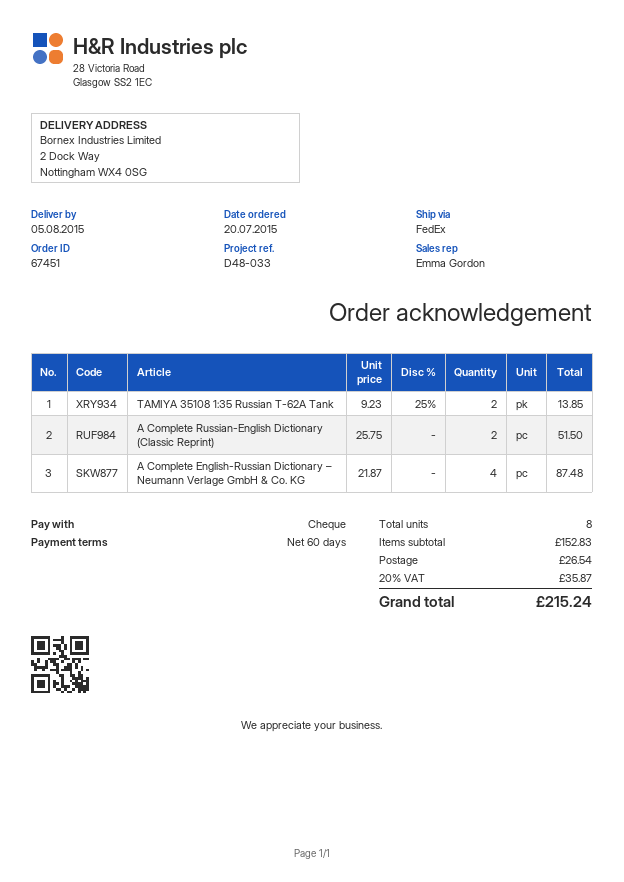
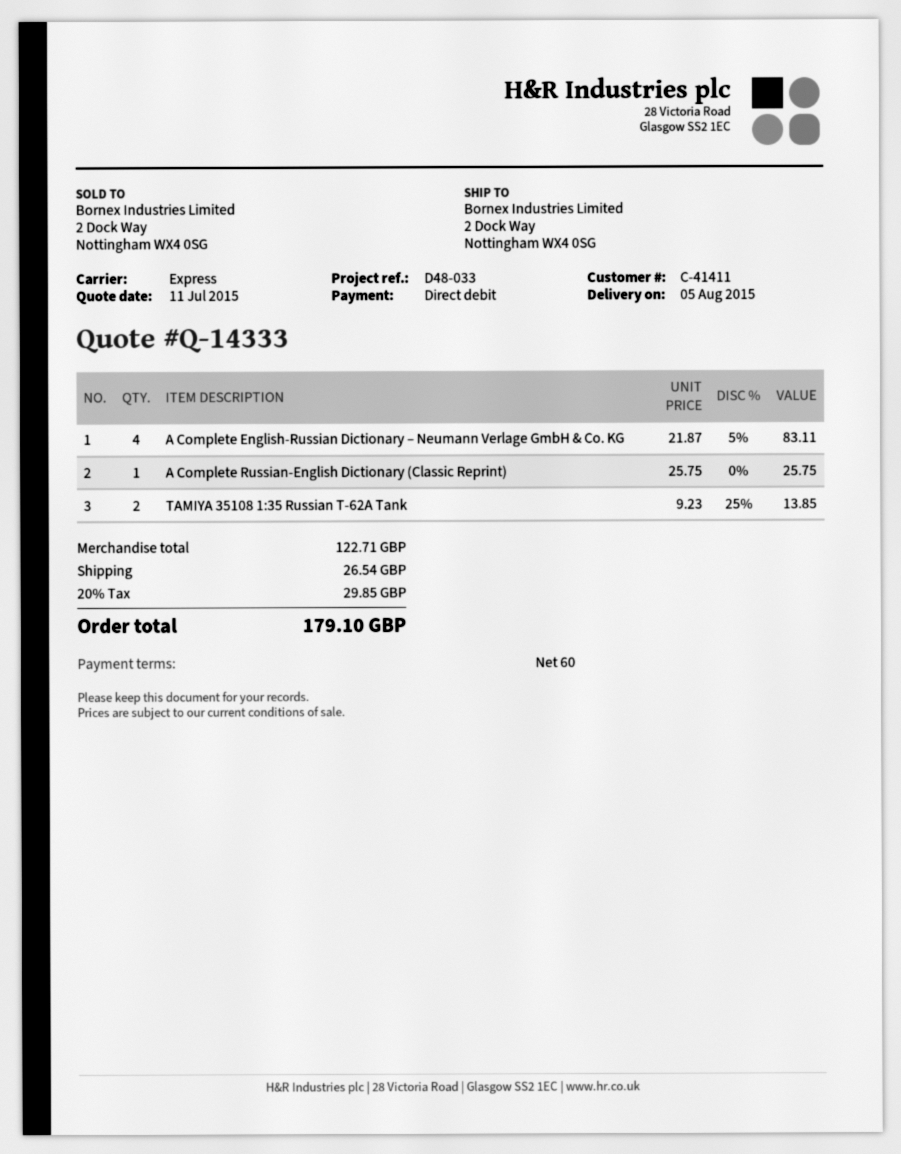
payment method: cheque -> direct debit
shipping method: FedEx -> express
A Complete Russian-English Dictionary (Classic Reprint): 2 x 25.75 = 51.50 -> 1 x 25.75 = 25.75
A Complete English-Russian Dictionary – Neumann Verlage GmbH & Co. KG: 4 x 21.87 = 87.48 -> 4 x 21.87 - 5% = 83.11
subtotal: 152.83 -> 122.71
tax: 20% = 35.87 -> 20% = 29.85
total: 215.24 -> 179.10

